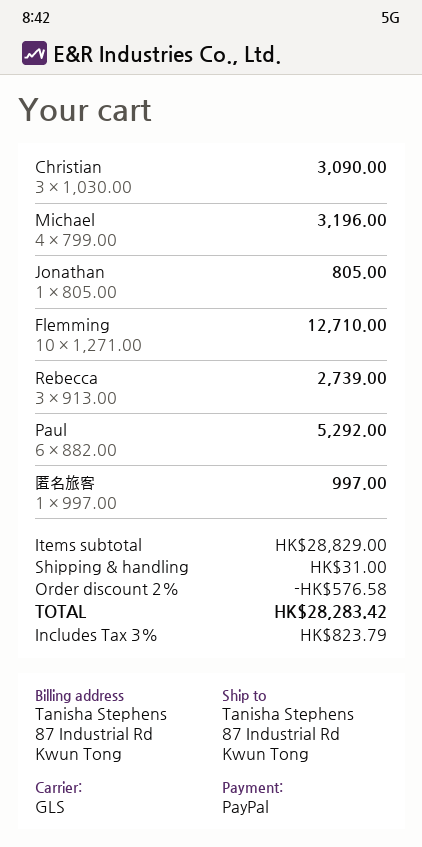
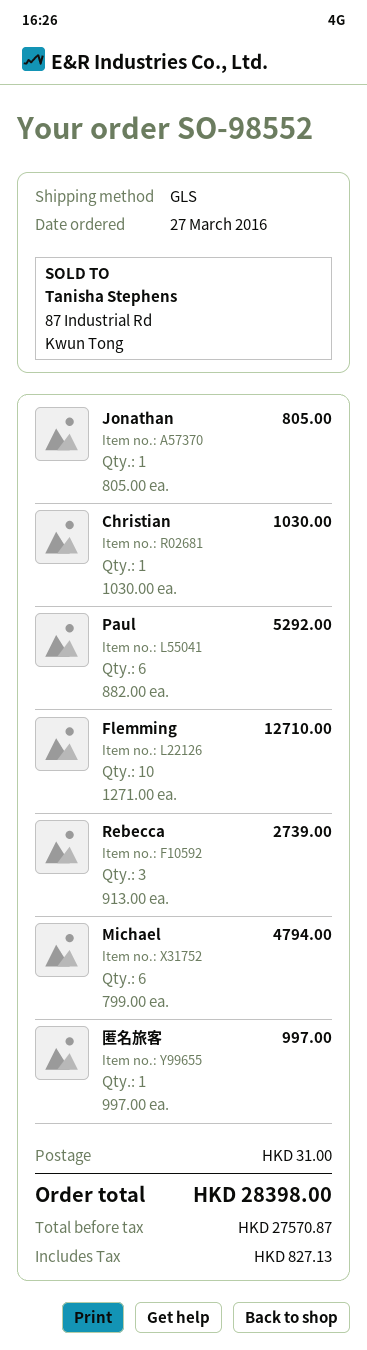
Christian: 3 x 1030.00 = 3090.00 -> 1 x 1030.00 = 1030.00
Michael: 4 x 799.00 = 3196.00 -> 6 x 799.00 = 4794.00
discount: 2% = 576.58 -> none
tax: 823.79 -> 827.13
total: 28283.42 -> 28398.00

